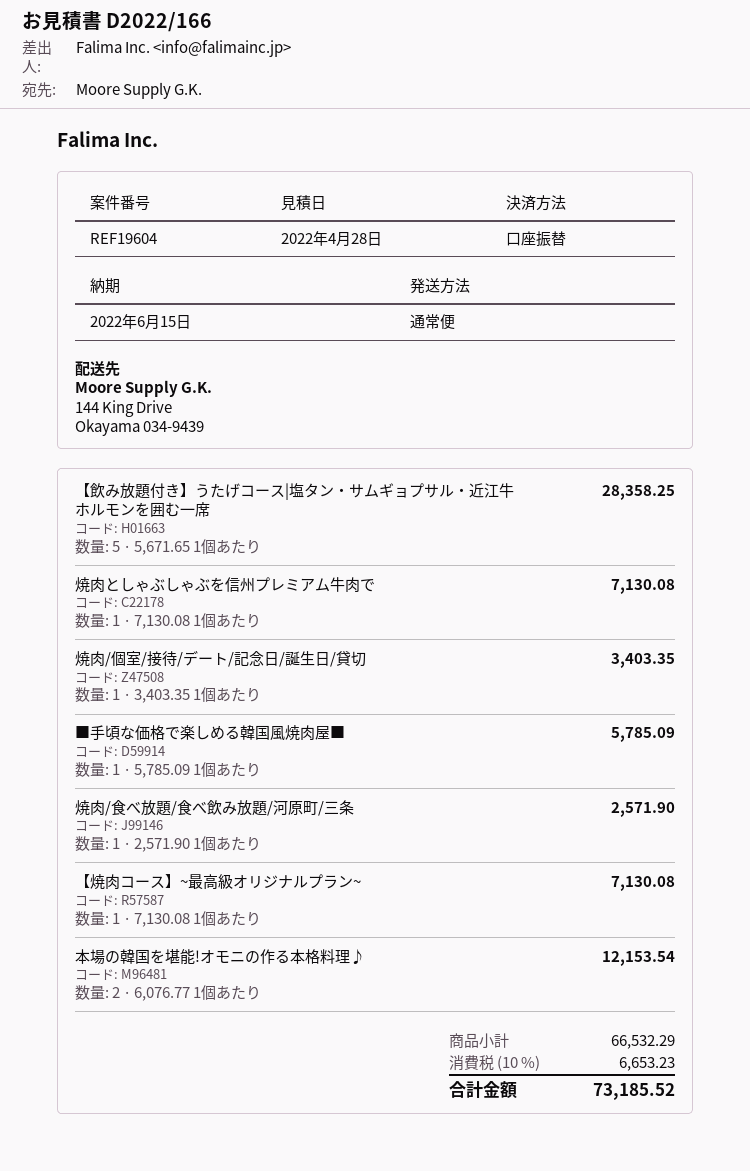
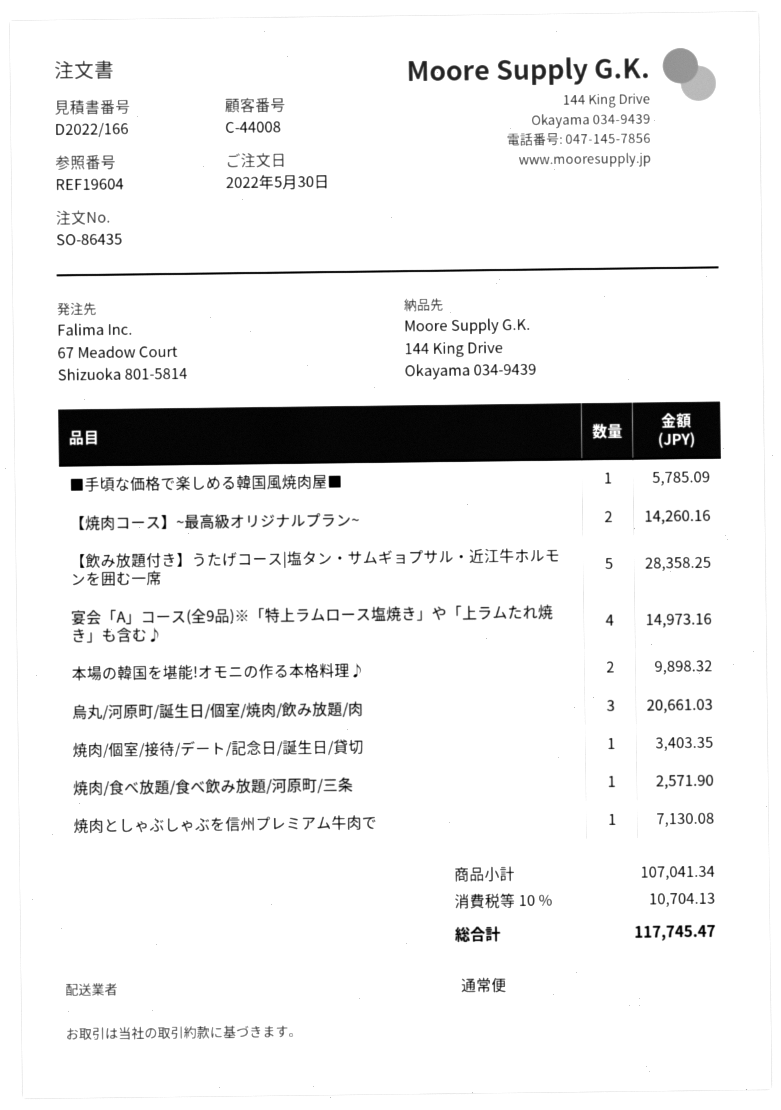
【焼肉コース】~最高級オリジナルプラン~: 1 for 7130.08 -> 2 for 14260.16
本場の韓国を堪能!オモニの作る本格料理♪: 2 for 12153.54 -> 2 for 9898.32
宴会「A」コース(全9品)※「特上ラムロース塩焼き」や「上ラムたれ焼き」も含む♪: none -> 4 for 14973.16
烏丸/河原町/誕生日/個室/焼肉/飲み放題/肉: none -> 3 for 20661.03
subtotal: 66532.29 -> 107041.34
tax: 10% = 6653.23 -> 10% = 10704.13
total: 73185.52 -> 117745.47

